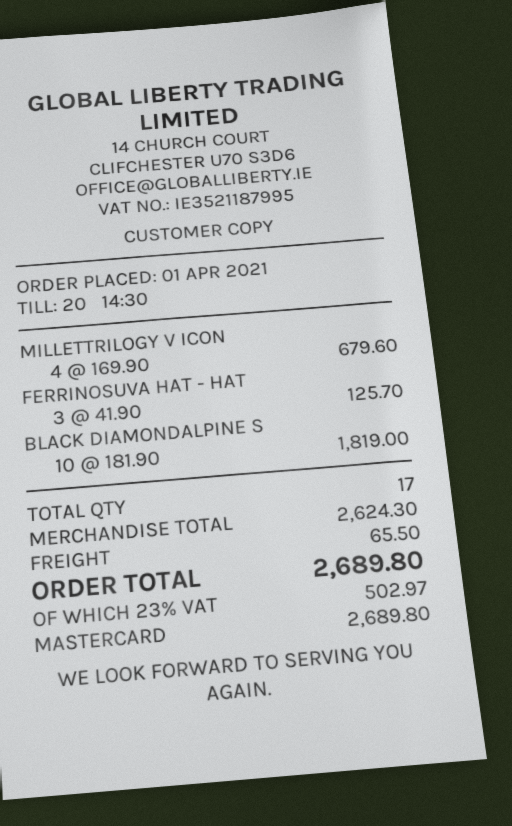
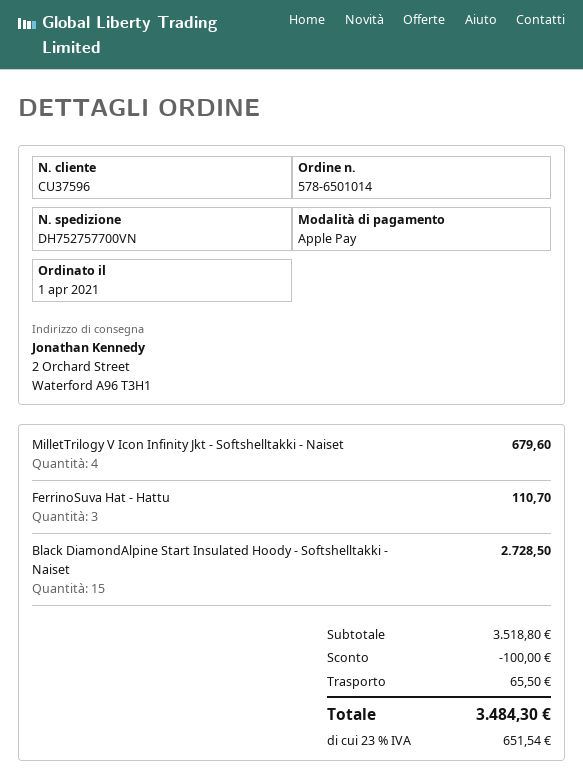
payment method: Mastercard -> Apple Pay
FERRINOSUVA HAT - HAT: 3 for 125.70 -> 3 for 110.70
BLACK DIAMONDALPINE S: 10 for 1819.00 -> 15 for 2728.50
subtotal: 2624.30 -> 3518.80
discount: none -> 100.00
tax: 23% = 502.97 -> 23% = 651.54
total: 2689.80 -> 3484.30

